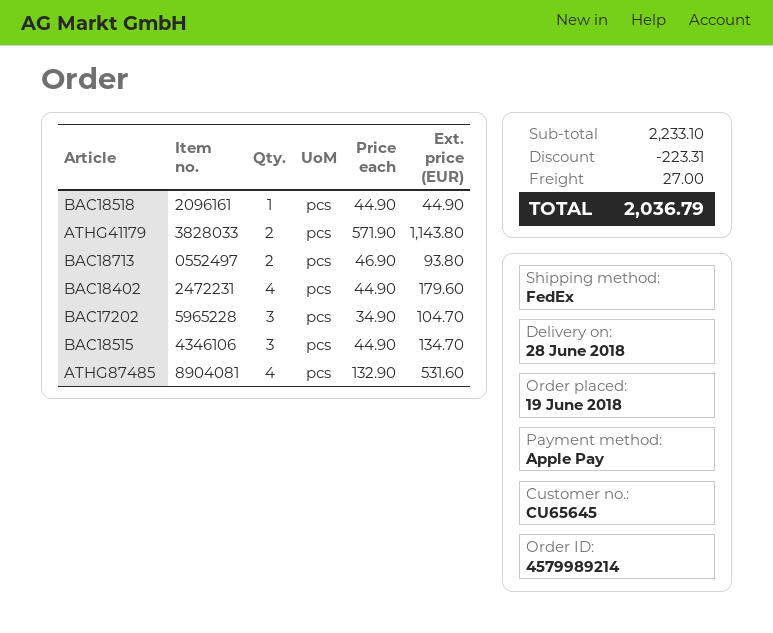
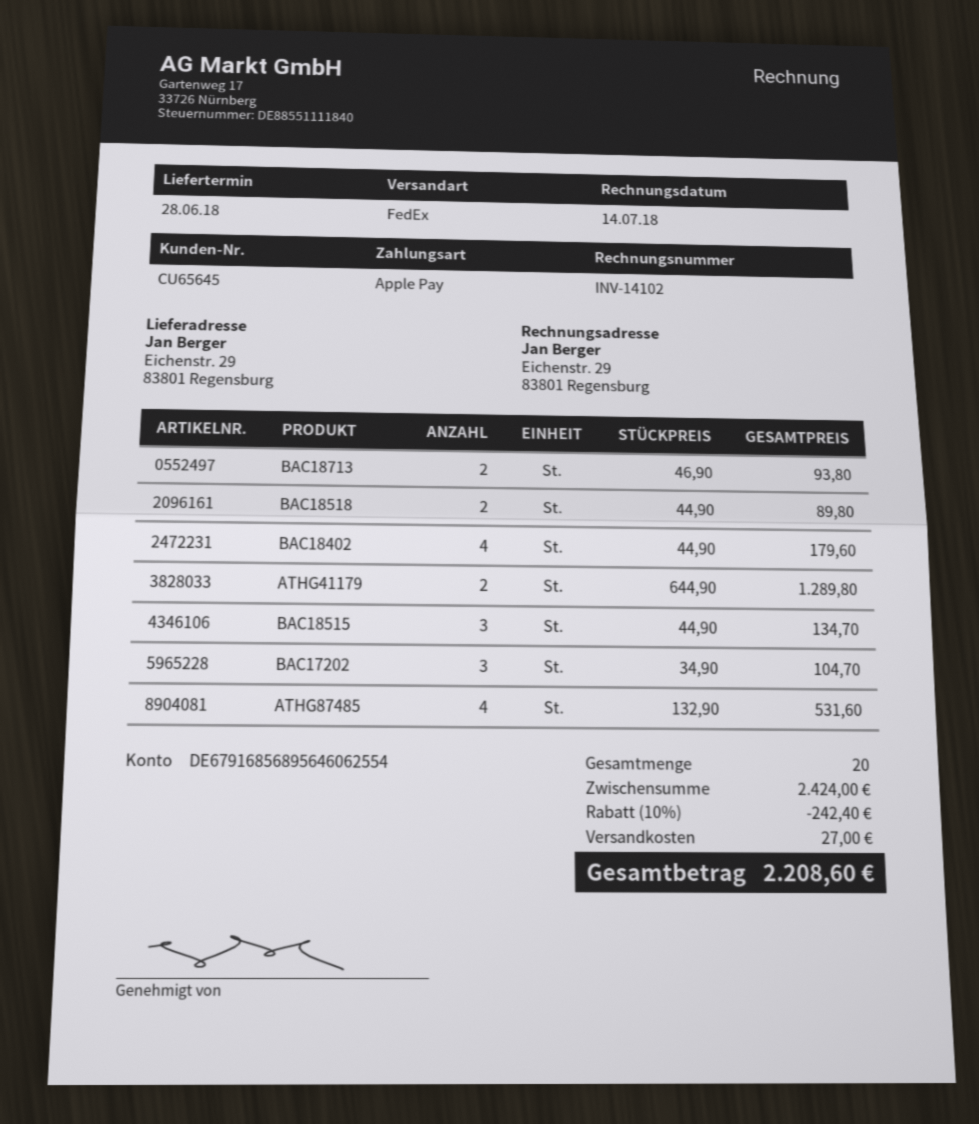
BAC18518: 1 x 44.90 = 44.90 -> 2 x 44.90 = 89.80
ATHG41179: 2 x 571.90 = 1143.80 -> 2 x 644.90 = 1289.80
subtotal: 2233.10 -> 2424.00
discount: 223.31 -> 242.40
total: 2036.79 -> 2208.60

